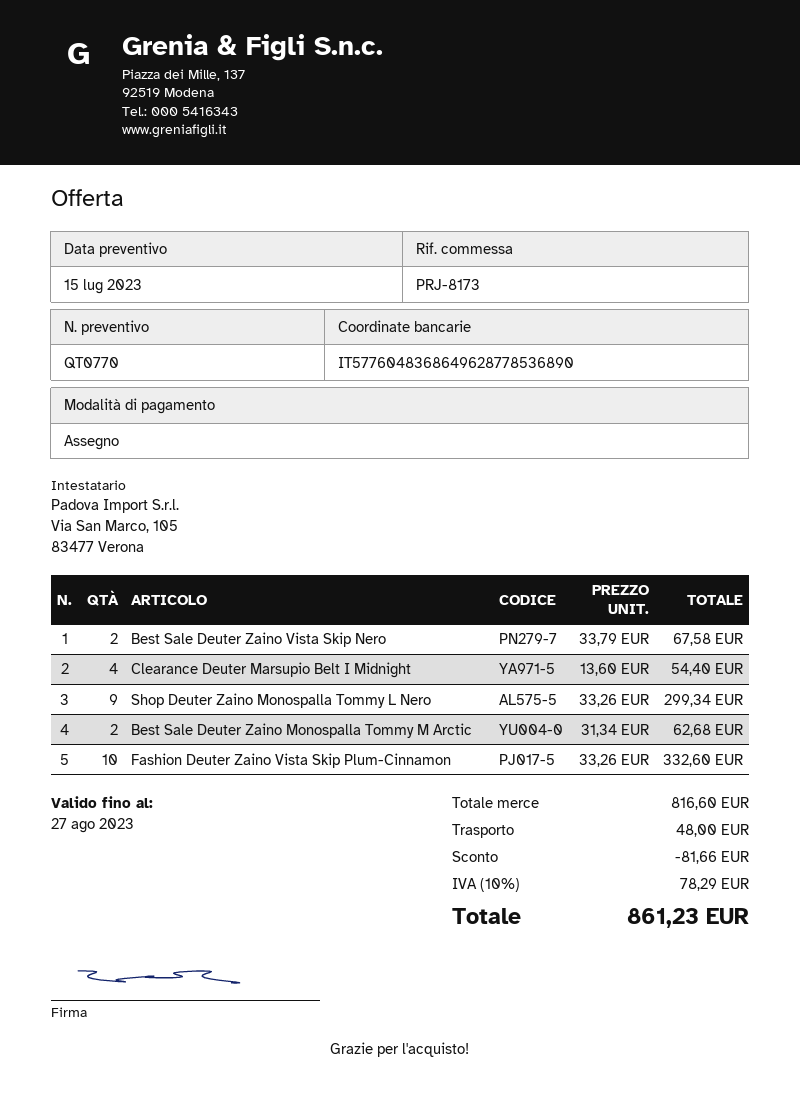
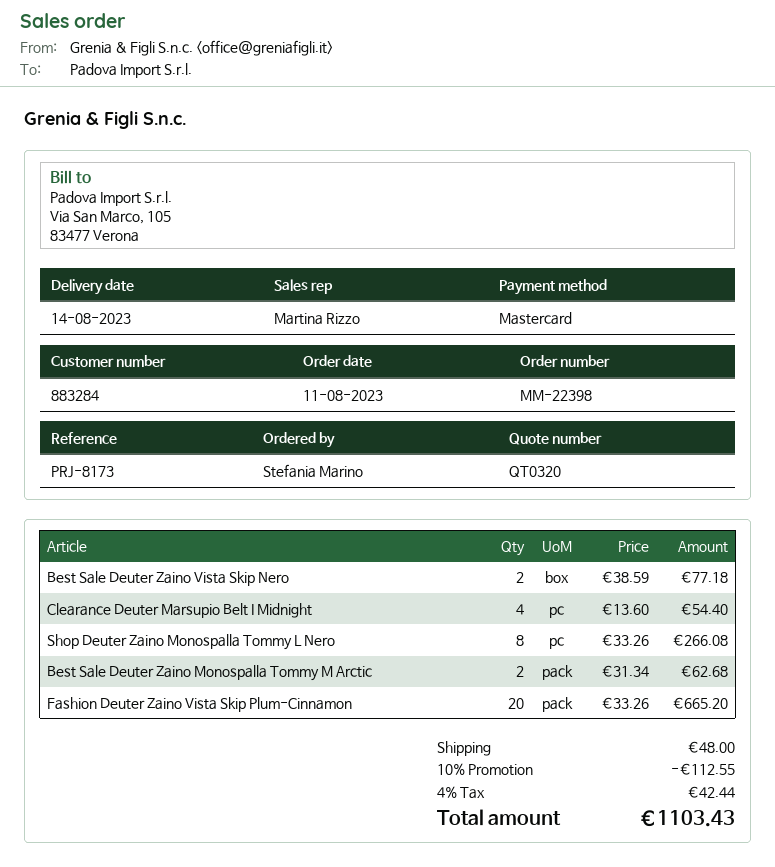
quote number: QT0770 -> QT0320
payment method: cheque -> Mastercard
Best Sale Deuter Zaino Vista Skip Nero: 2 x 33.79 = 67.58 -> 2 x 38.59 = 77.18
Shop Deuter Zaino Monospalla Tommy L Nero: 9 x 33.26 = 299.34 -> 8 x 33.26 = 266.08
Fashion Deuter Zaino Vista Skip Plum-Cinnamon: 10 x 33.26 = 332.60 -> 20 x 33.26 = 665.20
discount: 81.66 -> 112.55
tax: 10% = 78.29 -> 4% = 42.44
total: 861.23 -> 1103.43

